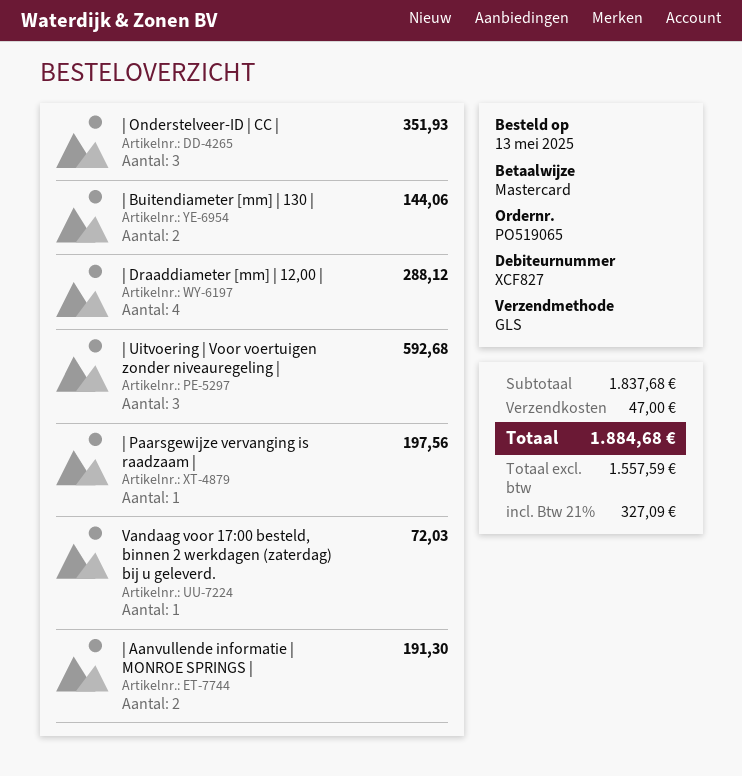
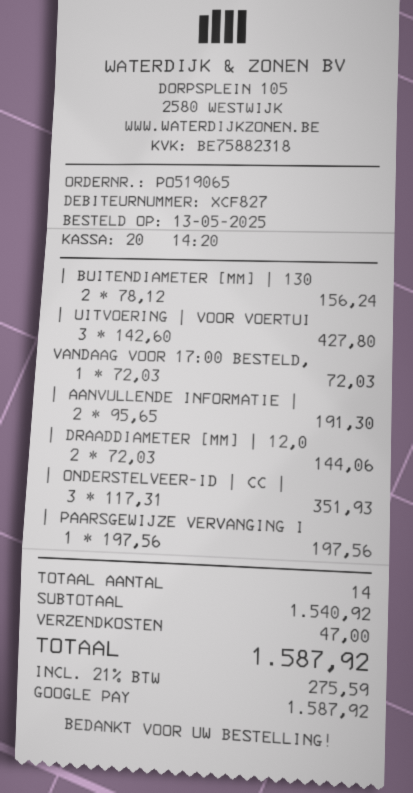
payment method: Mastercard -> Google Pay
| Buitendiameter [mm] | 130 |: 2 for 144.06 -> 2 for 156.24
| Draaddiameter [mm] | 12,00 |: 4 for 288.12 -> 2 for 144.06
| Uitvoering | Voor voertuigen zonder niveauregeling |: 3 for 592.68 -> 3 for 427.80
subtotal: 1837.68 -> 1540.92
tax: 21% = 327.09 -> 21% = 275.59
total: 1884.68 -> 1587.92

